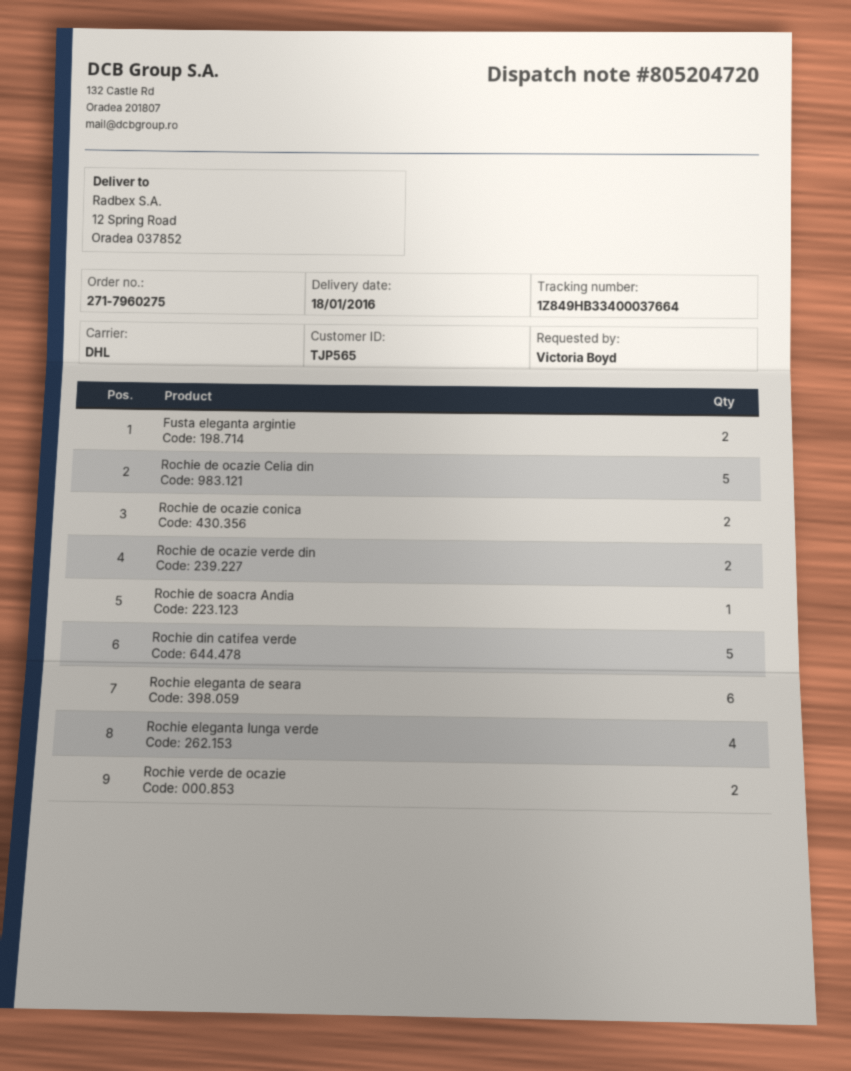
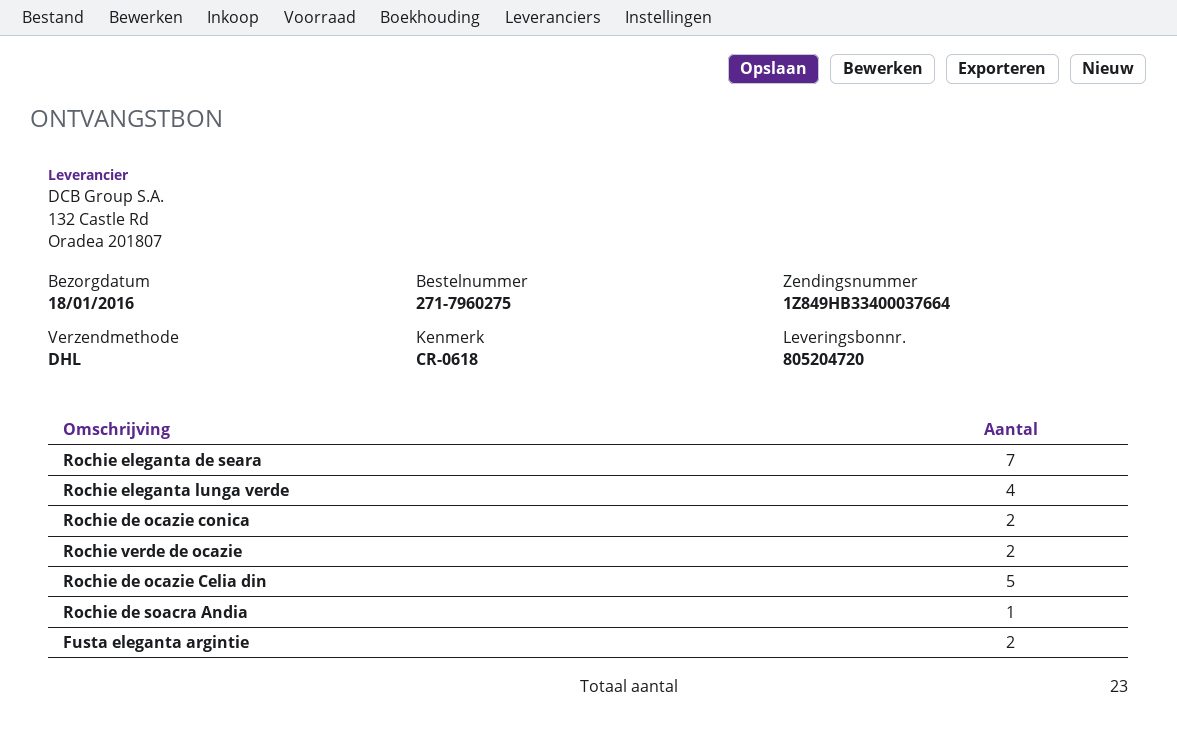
Rochie de ocazie verde din: 2 -> none
Rochie din catifea verde: 5 -> none
Rochie eleganta de seara: 6 -> 7

